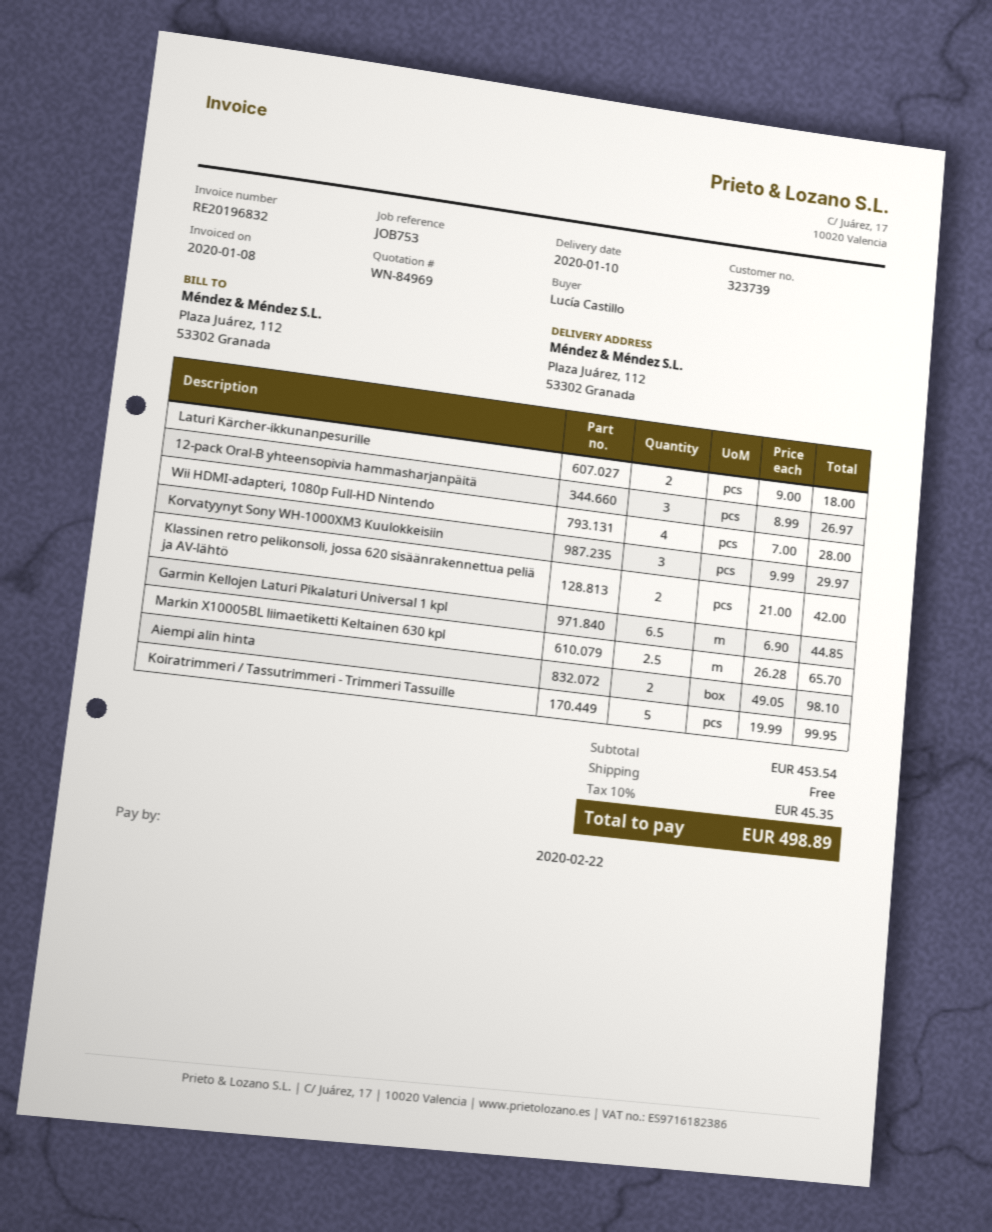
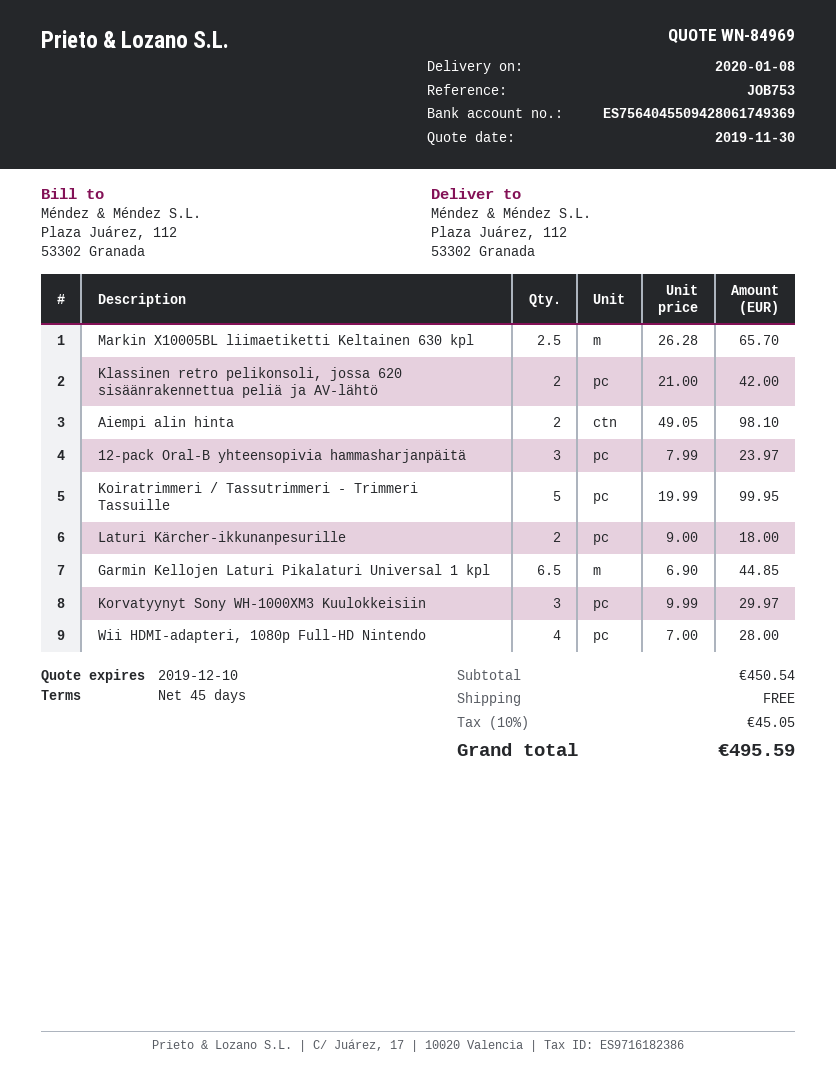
delivery date: 2020-01-10 -> 2020-01-08
12-pack Oral-B yhteensopivia hammasharjanpäitä: 3 x 8.99 = 26.97 -> 3 x 7.99 = 23.97
subtotal: 453.54 -> 450.54
tax: 10% = 45.35 -> 10% = 45.05
total: 498.89 -> 495.59

